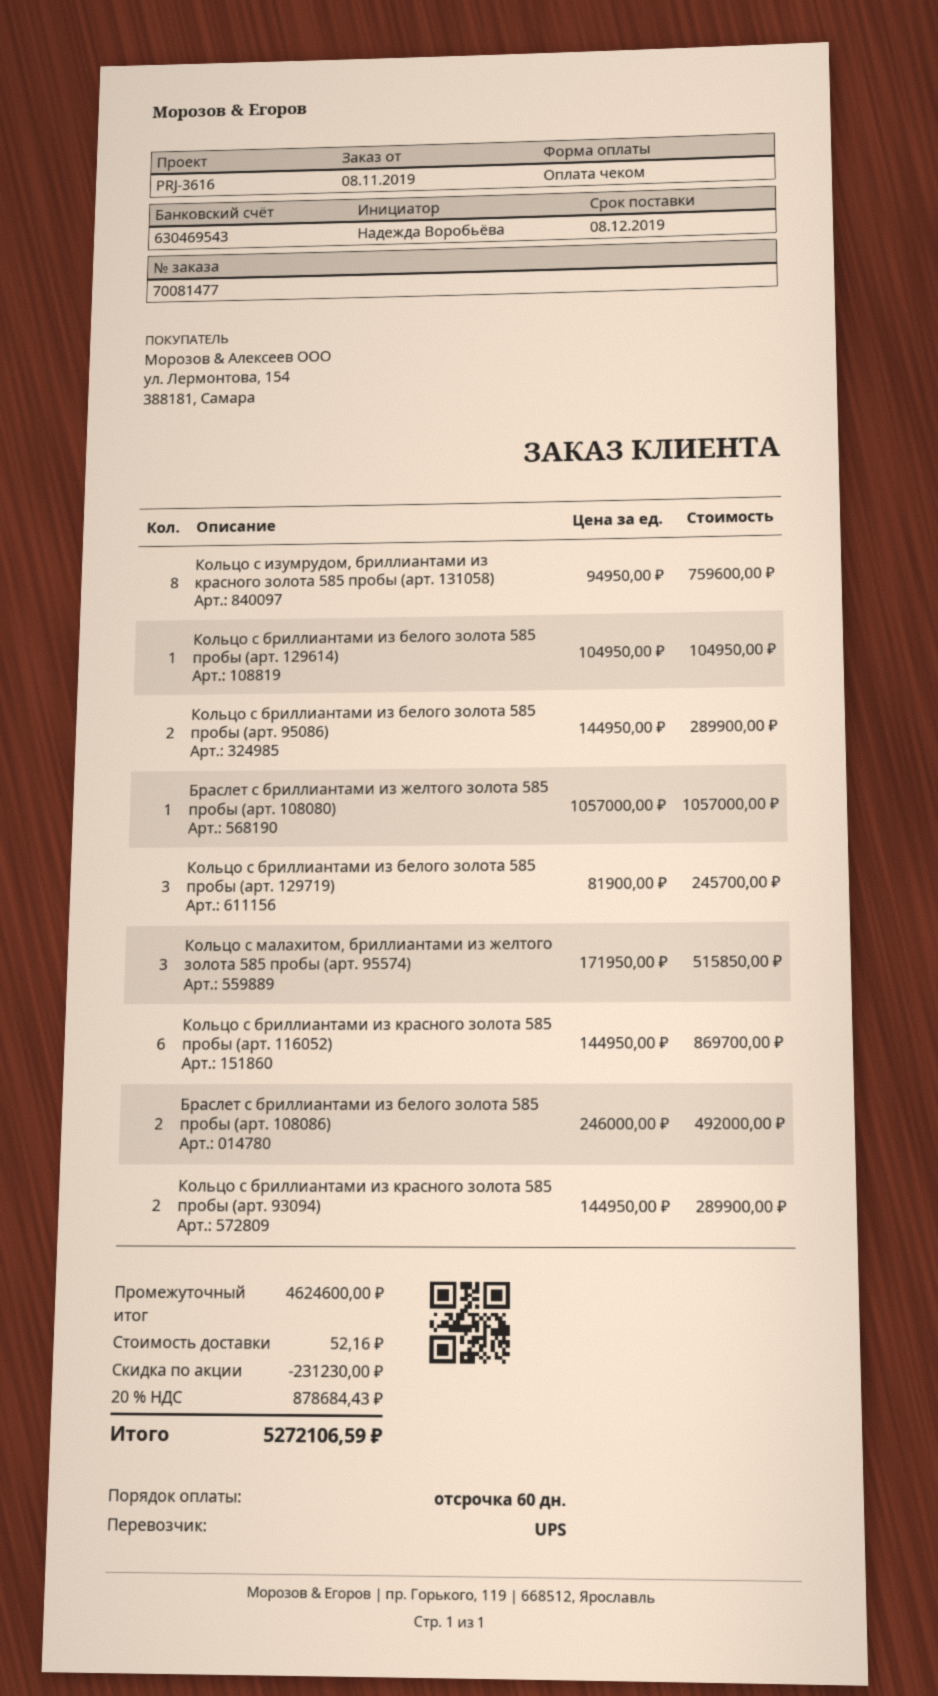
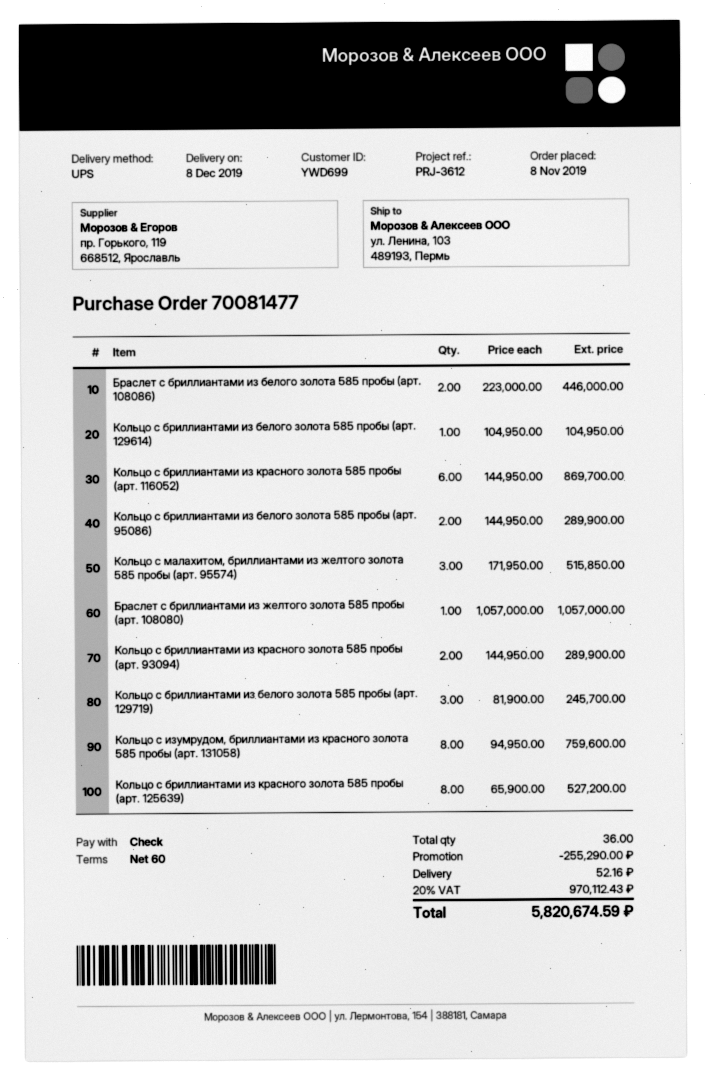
reference: PRJ-3616 -> PRJ-3612
Браслет с бриллиантами из белого золота 585 пробы (арт. 108086): 2 x 246000.00 = 492000.00 -> 2 x 223000.00 = 446000.00
Кольцо с бриллиантами из красного золота 585 пробы (арт. 125639): none -> 8 x 65900.00 = 527200.00
discount: 231230.00 -> 255290.00
tax: 20% = 878684.43 -> 20% = 970112.43
total: 5272106.59 -> 5820674.59

